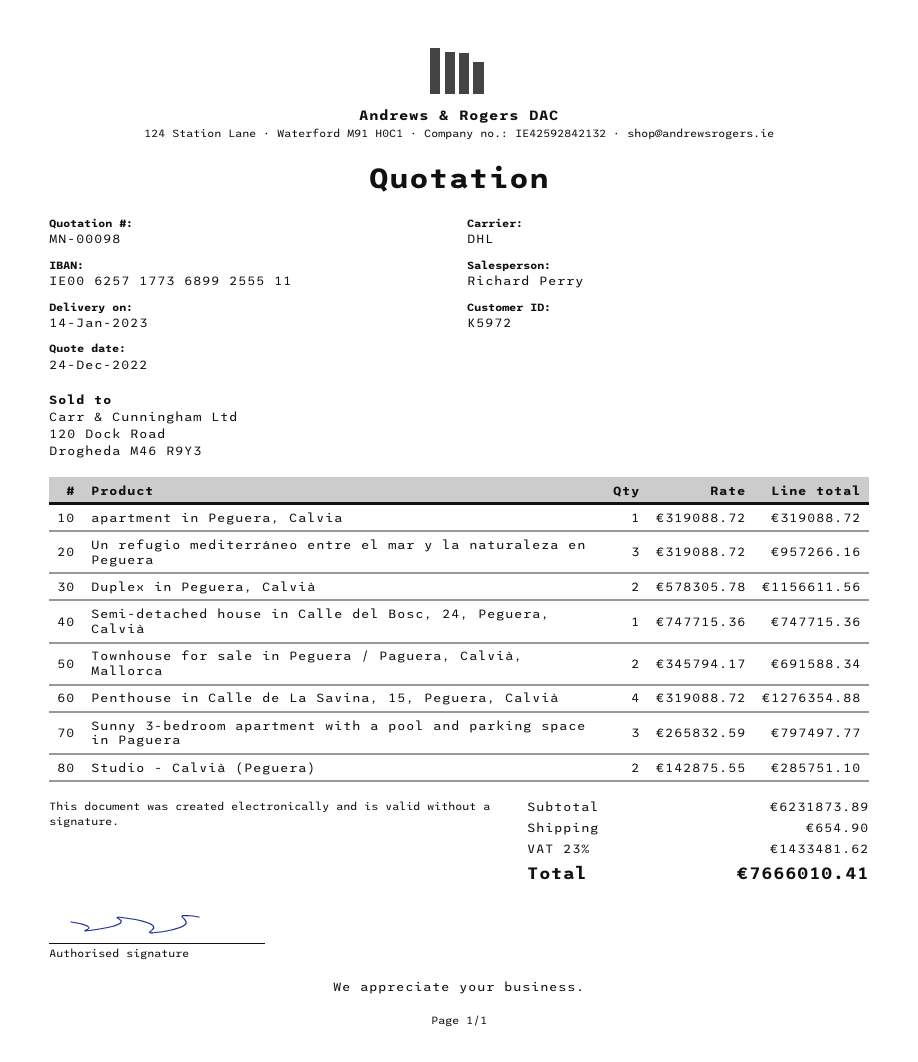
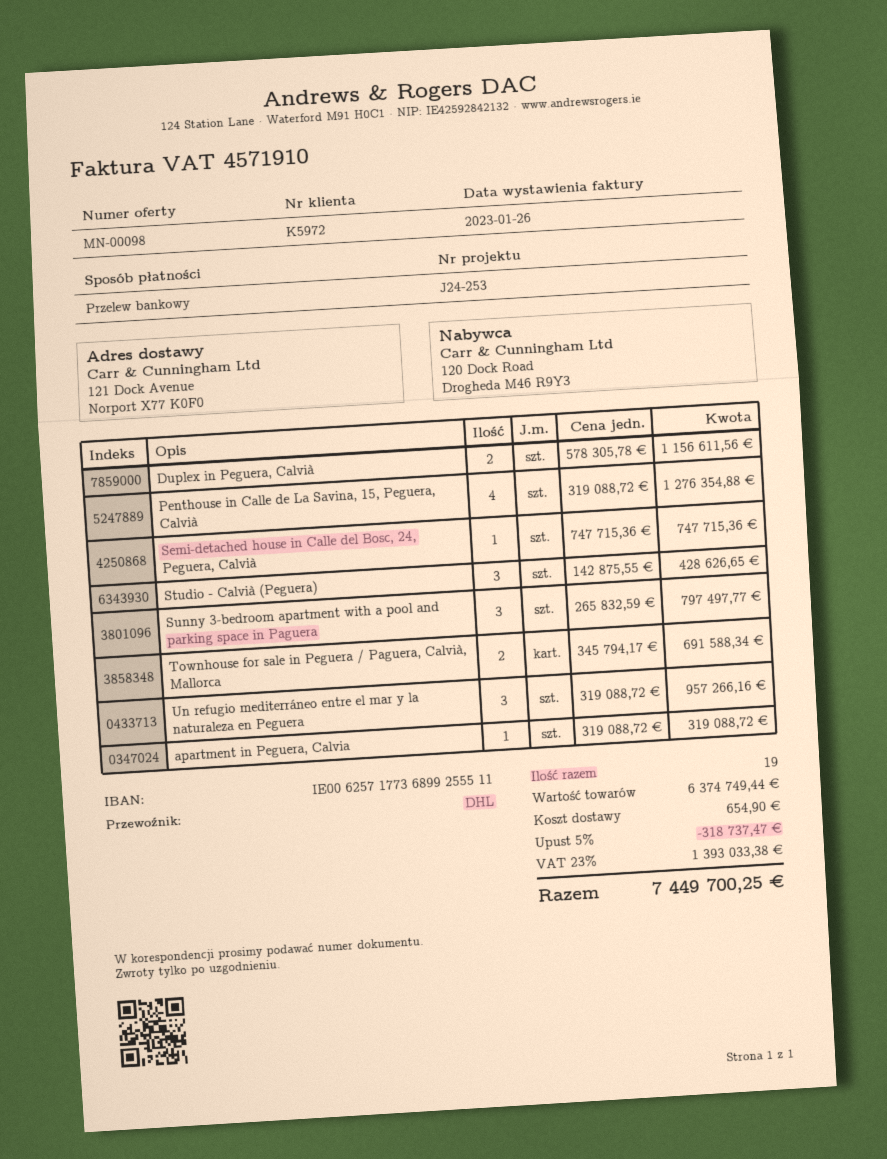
Studio - Calvià (Peguera): 2 x 142875.55 = 285751.10 -> 3 x 142875.55 = 428626.65
subtotal: 6231873.89 -> 6374749.44
discount: none -> 5% = 318737.47
tax: 23% = 1433481.62 -> 23% = 1393033.38
total: 7666010.41 -> 7449700.25

